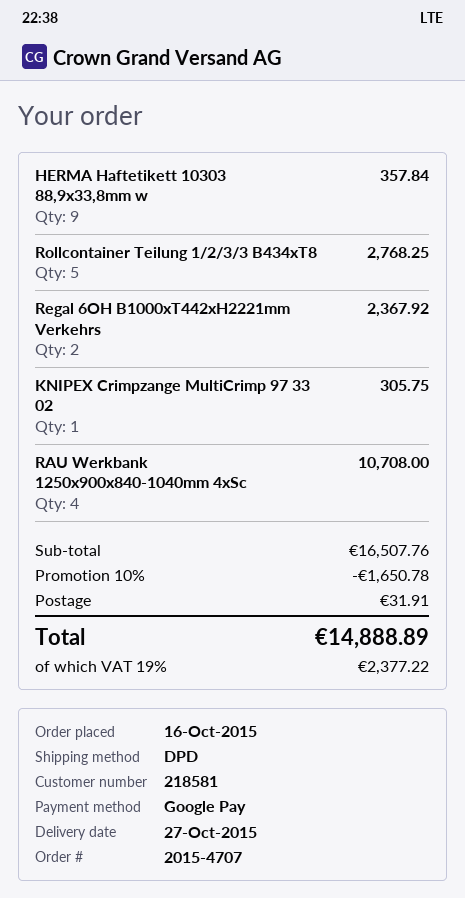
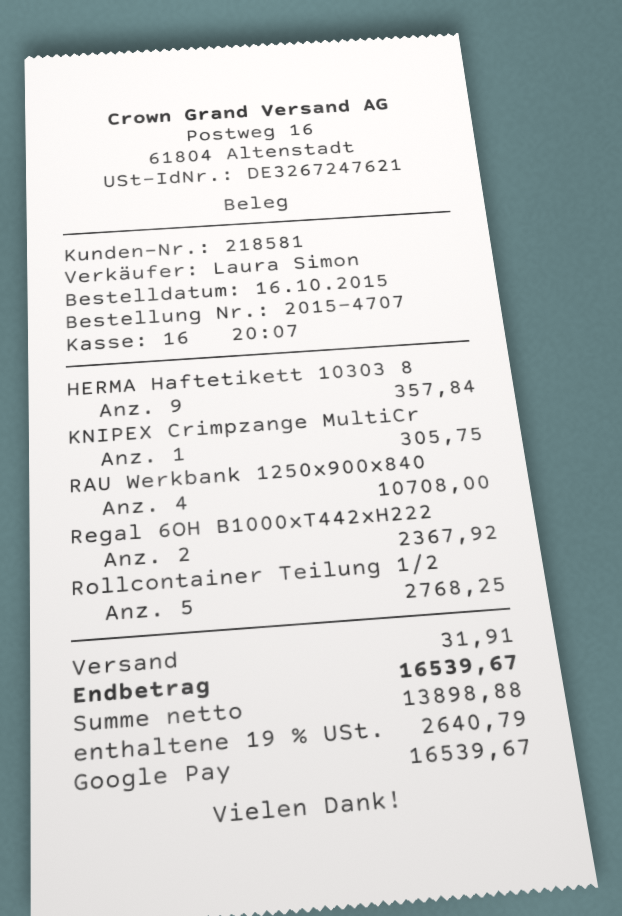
discount: 10% = 1650.78 -> none
tax: 19% = 2377.22 -> 19% = 2640.79
total: 14888.89 -> 16539.67

